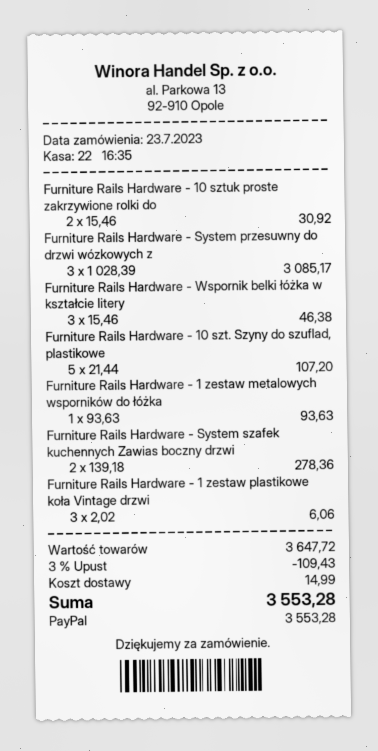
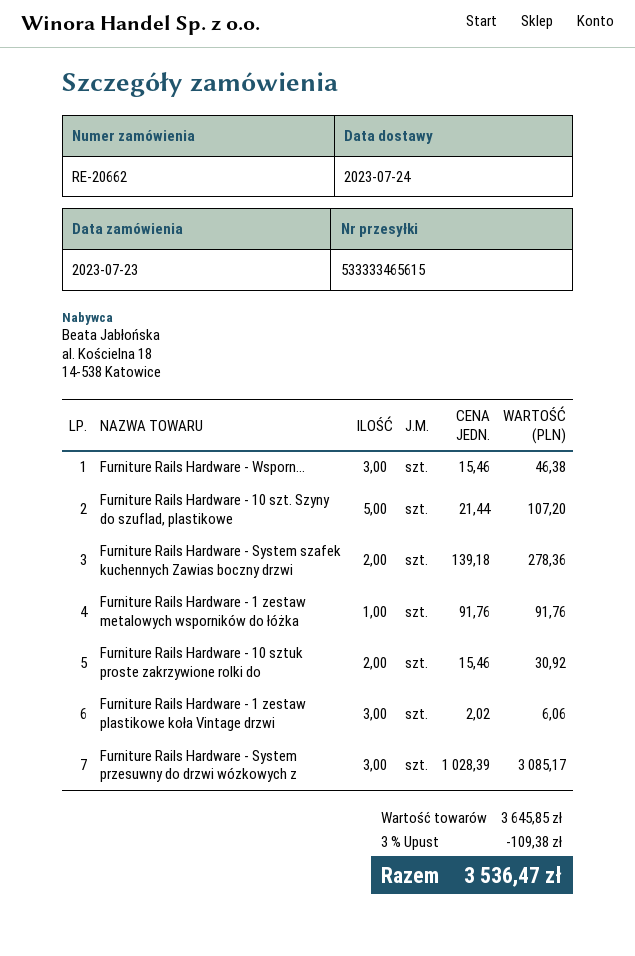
Furniture Rails Hardware - 1 zestaw metalowych wsporników do łóżka: 1 x 93.63 = 93.63 -> 1 x 91.76 = 91.76
subtotal: 3647.72 -> 3645.85
discount: 3% = 109.43 -> 3% = 109.38
shipping: 14.99 -> none
total: 3553.28 -> 3536.47

